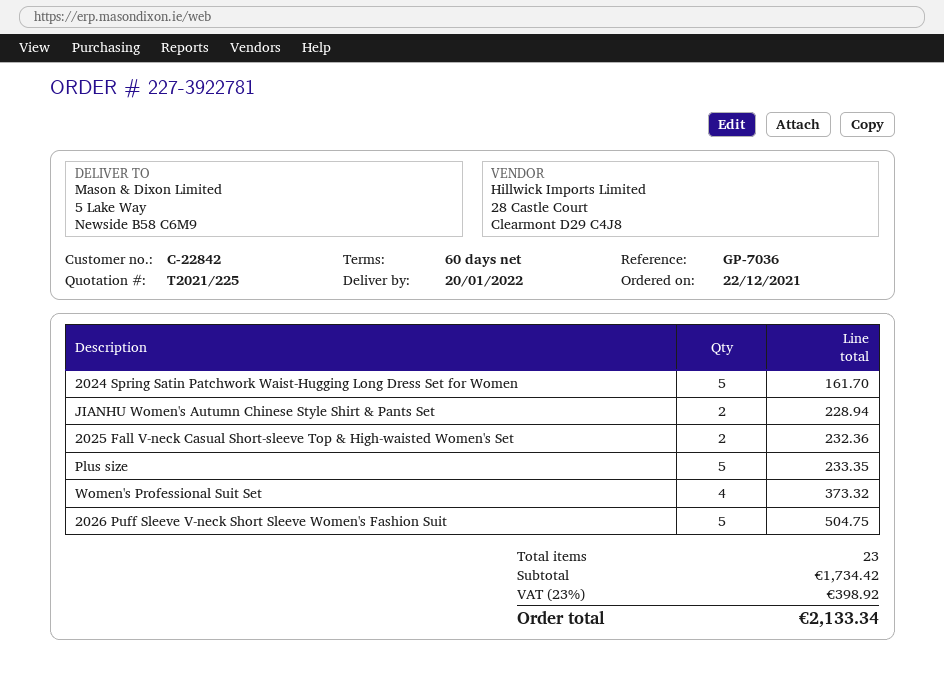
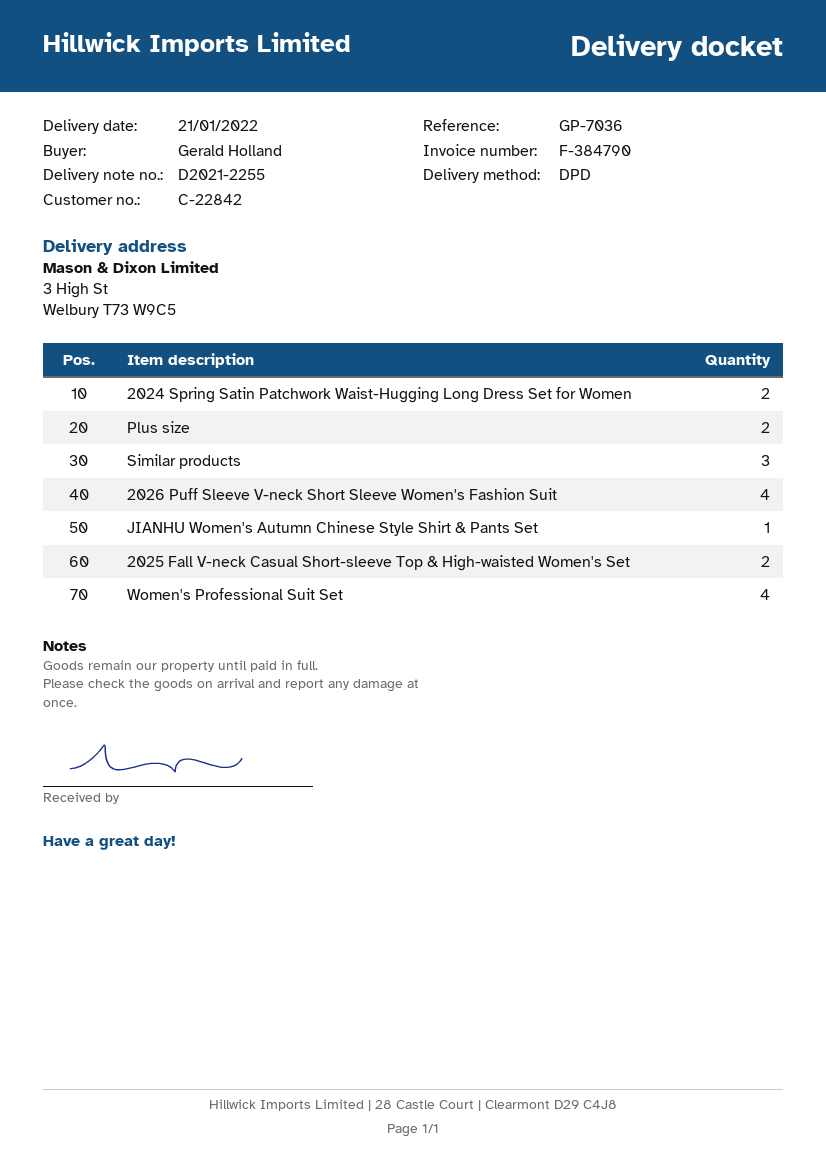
delivery date: 2022-01-20 -> 2022-01-21
ship to: 5 Lake Way, Newside B58 C6M9 -> 3 High St, Welbury T73 W9C5
2024 Spring Satin Patchwork Waist-Hugging Long Dress Set for Women: 5 -> 2
JIANHU Women's Autumn Chinese Style Shirt & Pants Set: 2 -> 1
Plus size: 5 -> 2
2026 Puff Sleeve V-neck Short Sleeve Women's Fashion Suit: 5 -> 4
Similar products: none -> 3

